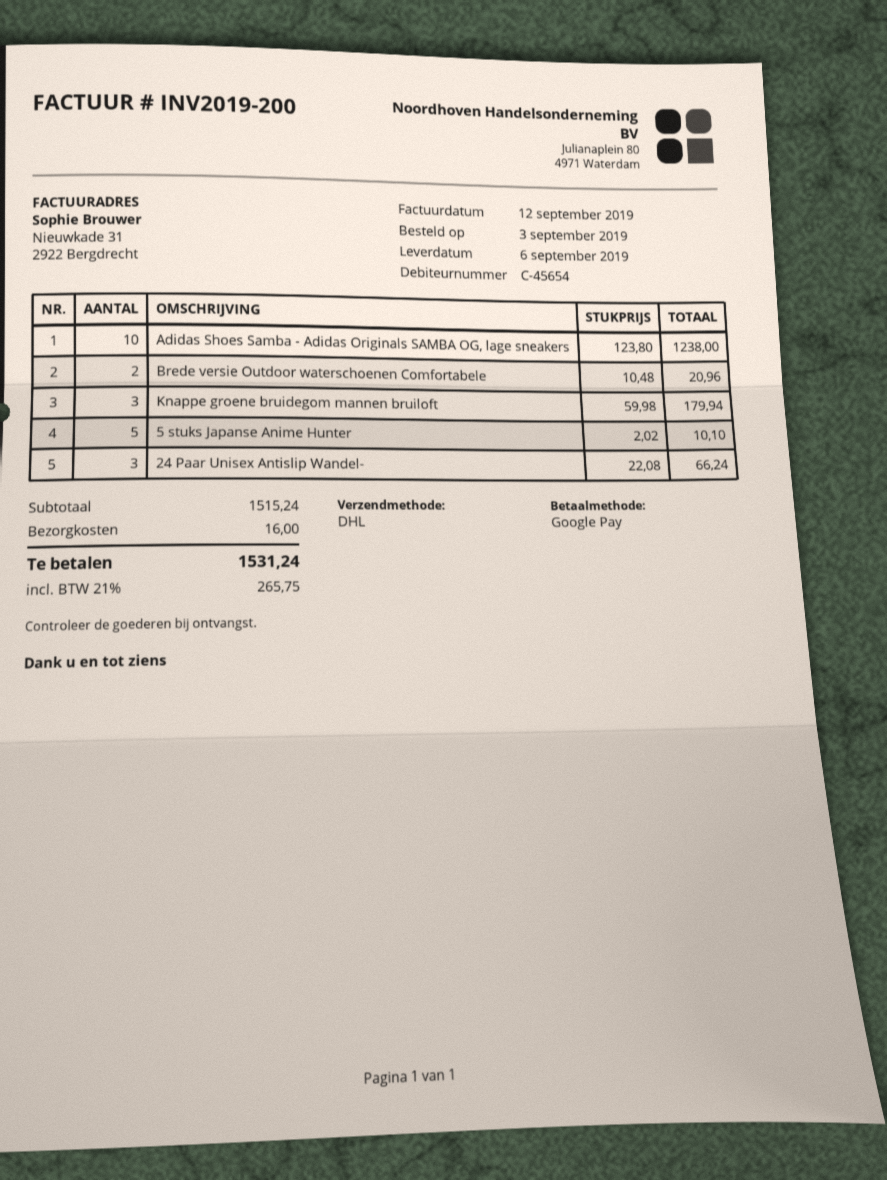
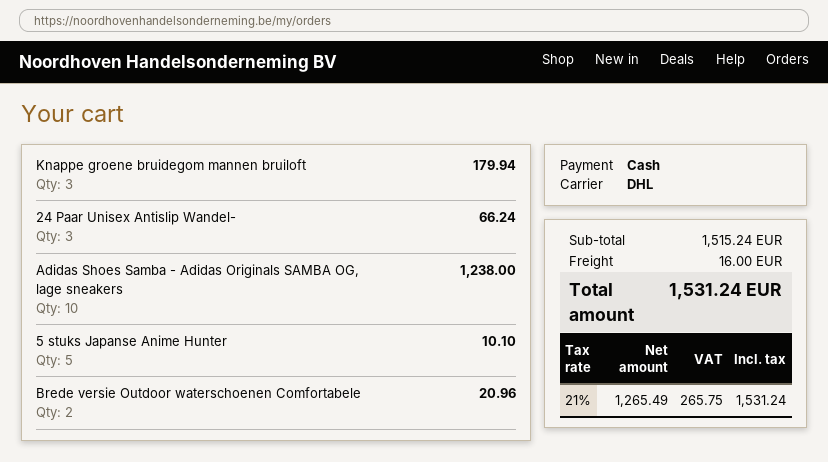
payment method: Google Pay -> cash

